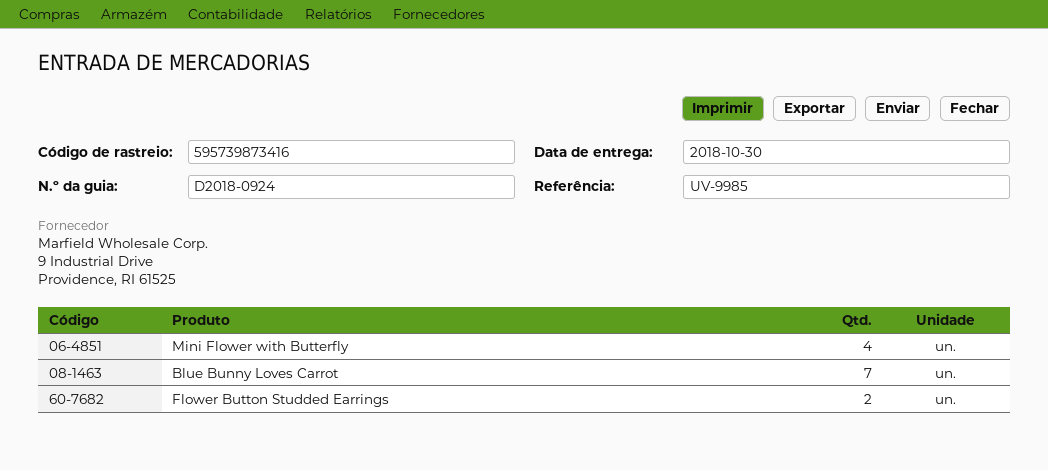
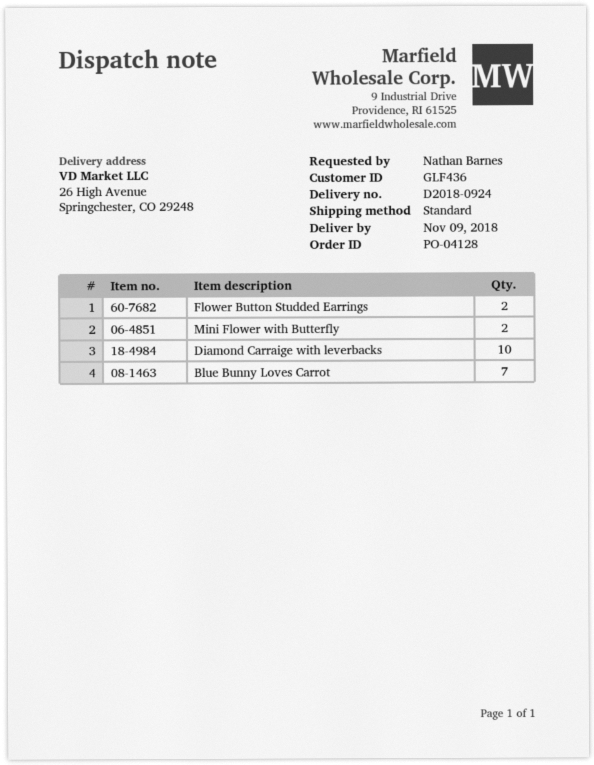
delivery date: 2018-10-30 -> 2018-11-09
Mini Flower with Butterfly: 4 -> 2
Diamond Carraige with leverbacks: none -> 10

